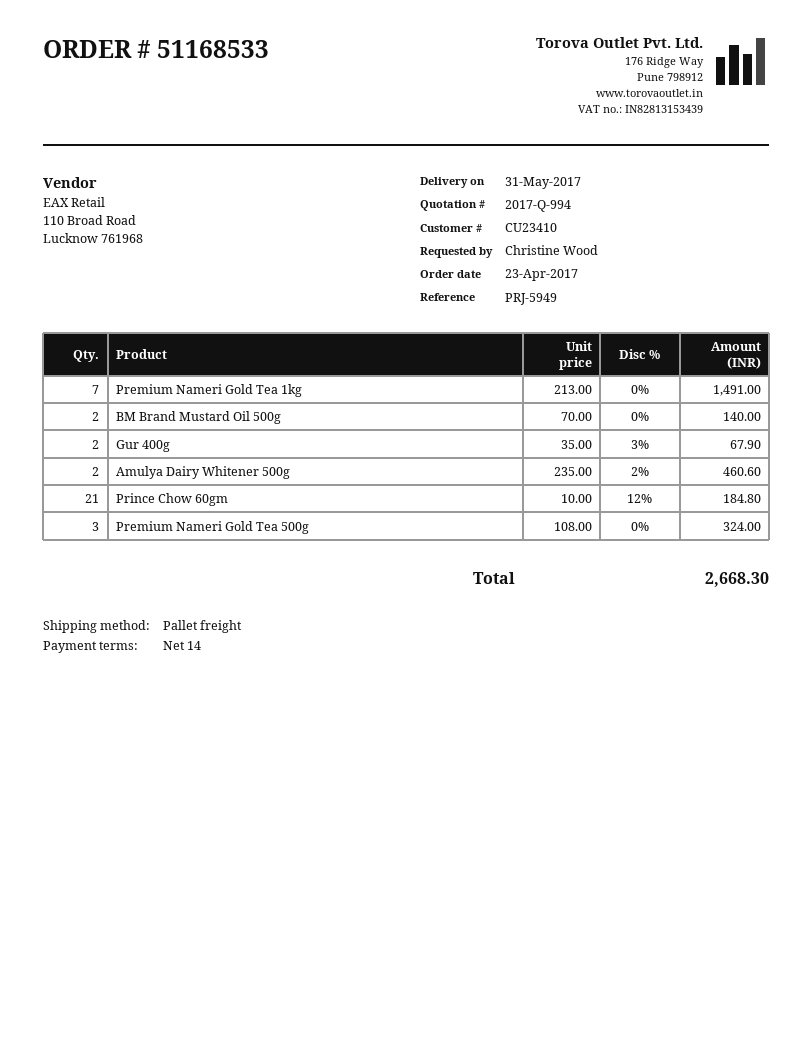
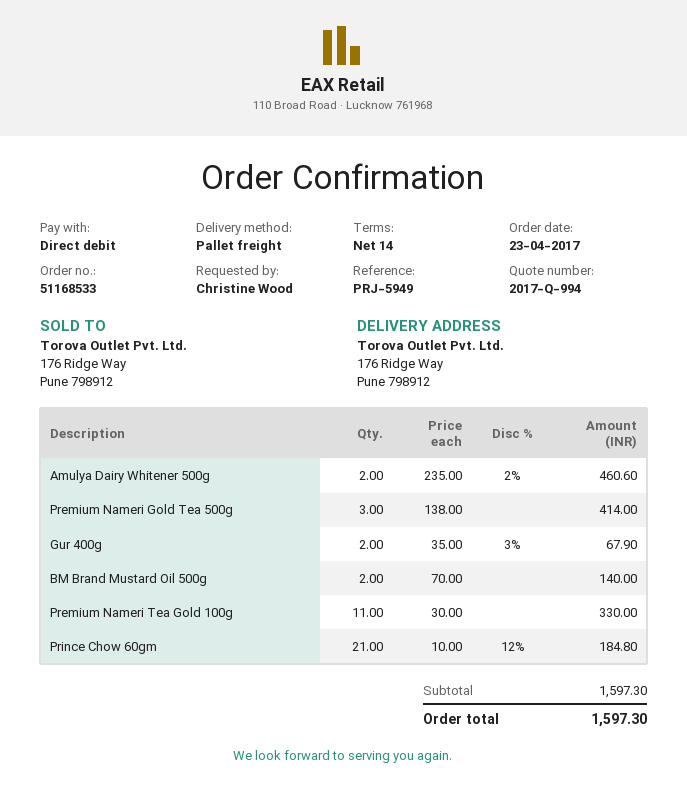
Premium Nameri Gold Tea 1kg: 7 x 213.00 = 1491.00 -> none
Premium Nameri Gold Tea 500g: 3 x 108.00 = 324.00 -> 3 x 138.00 = 414.00
Premium Nameri Tea Gold 100g: none -> 11 x 30.00 = 330.00
total: 2668.30 -> 1597.30

